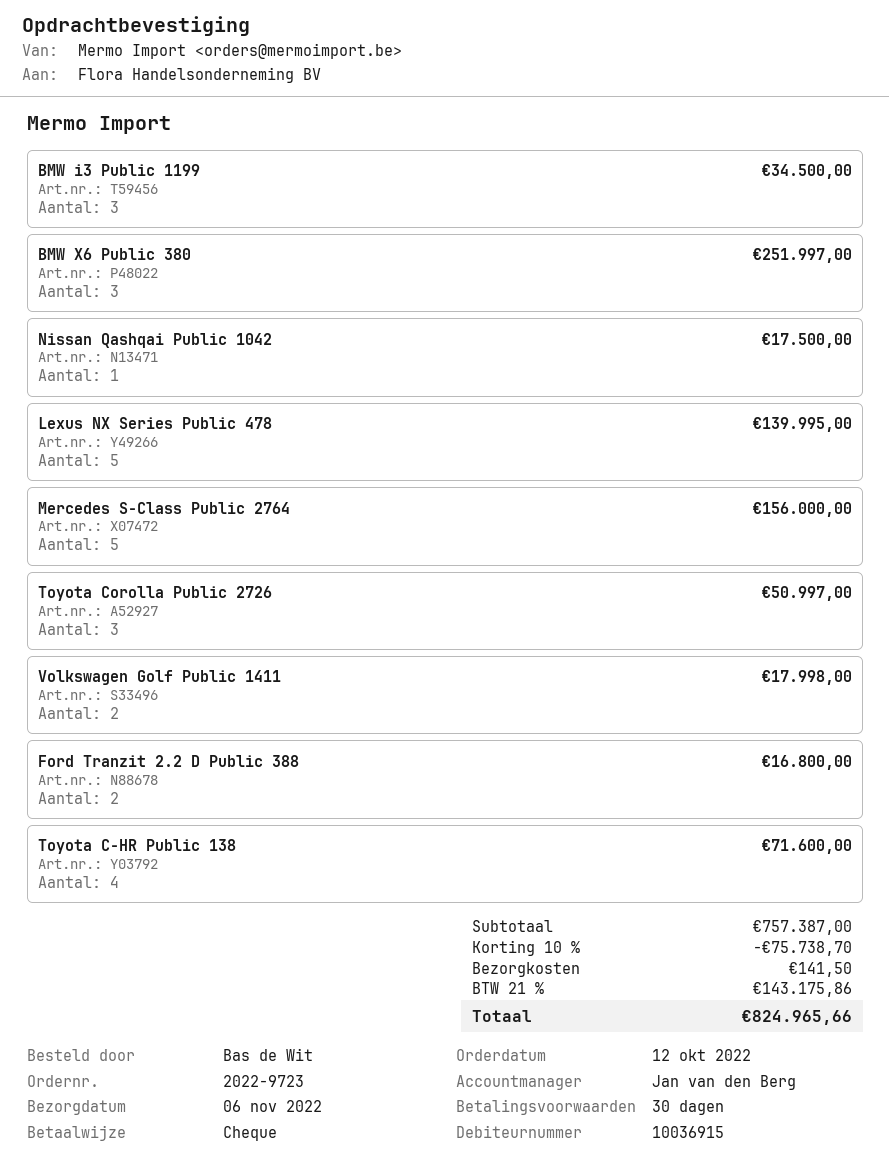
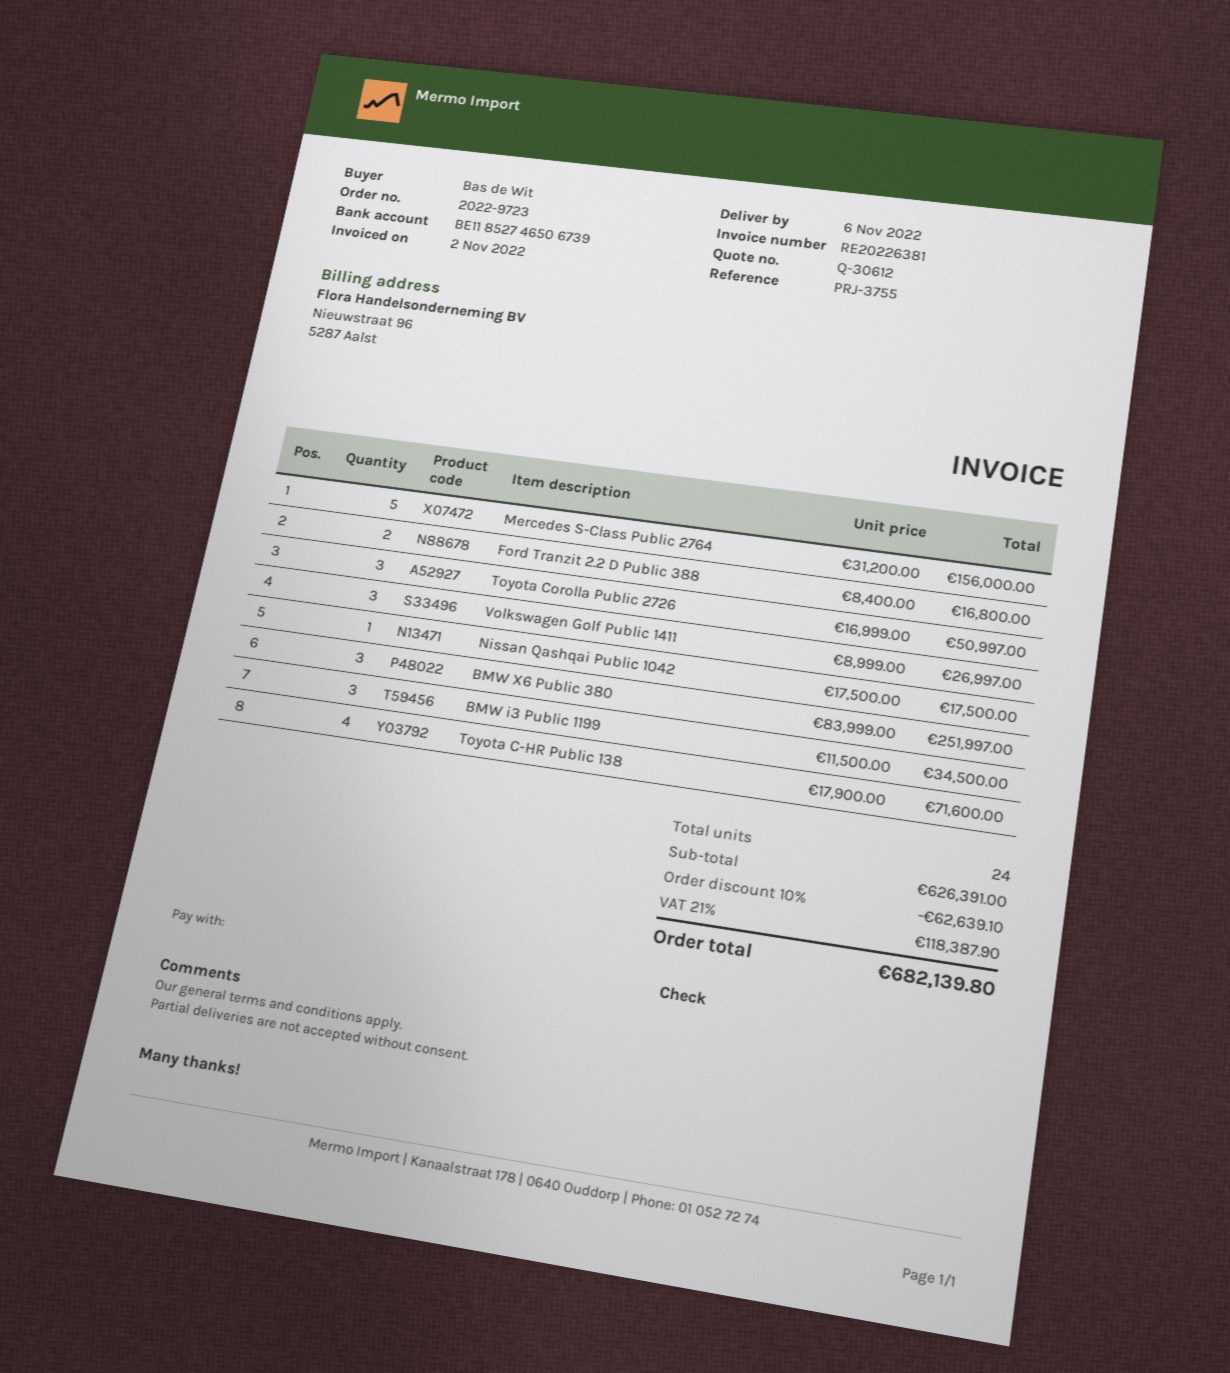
Lexus NX Series Public 478: 5 for 139995.00 -> none
Volkswagen Golf Public 1411: 2 for 17998.00 -> 3 for 26997.00
subtotal: 757387.00 -> 626391.00
discount: 10% = 75738.70 -> 10% = 62639.10
shipping: 141.50 -> none
tax: 21% = 143175.86 -> 21% = 118387.90
total: 824965.66 -> 682139.80

